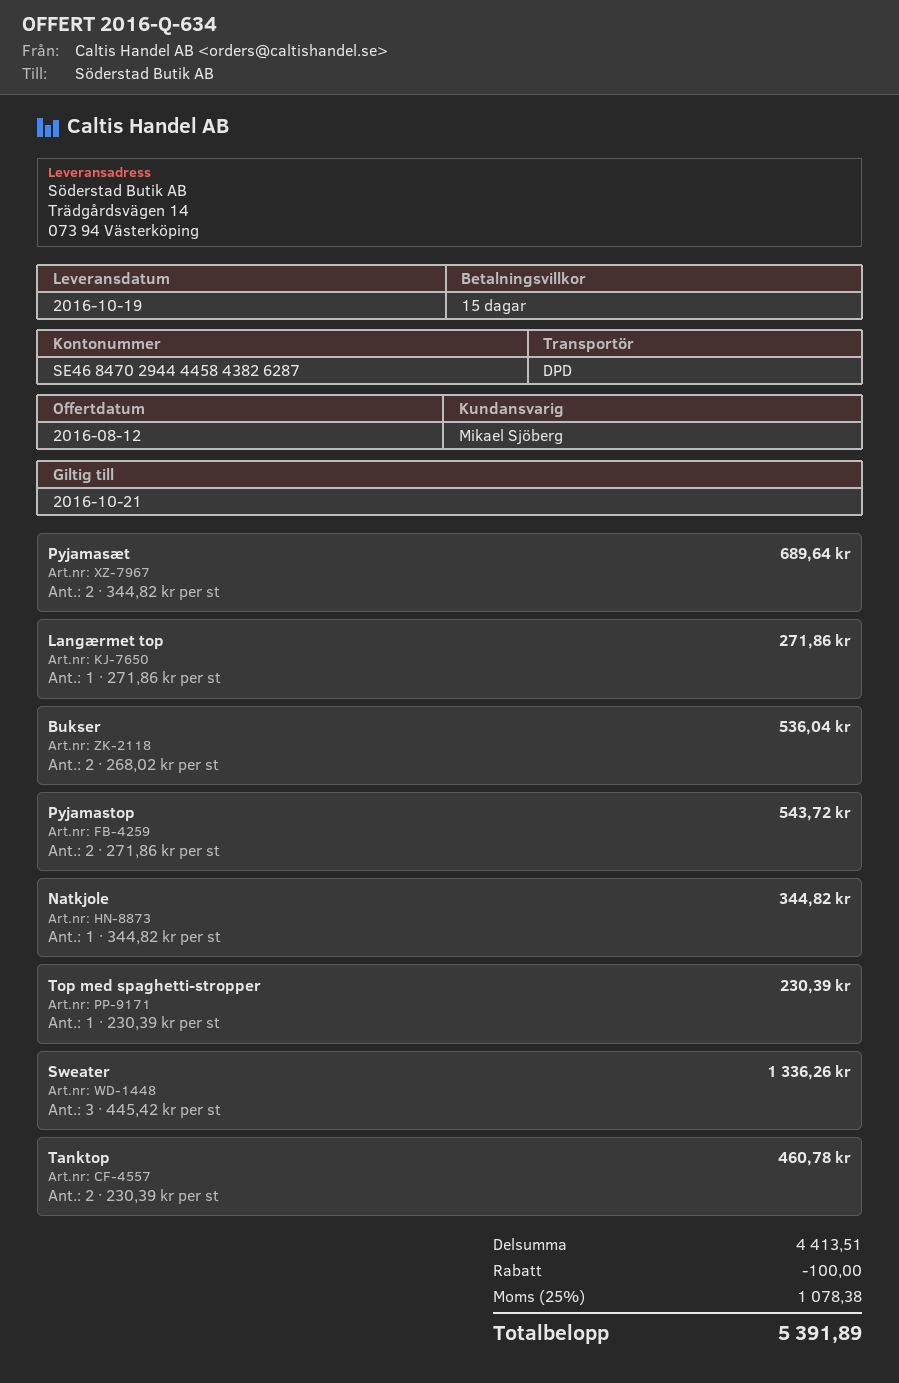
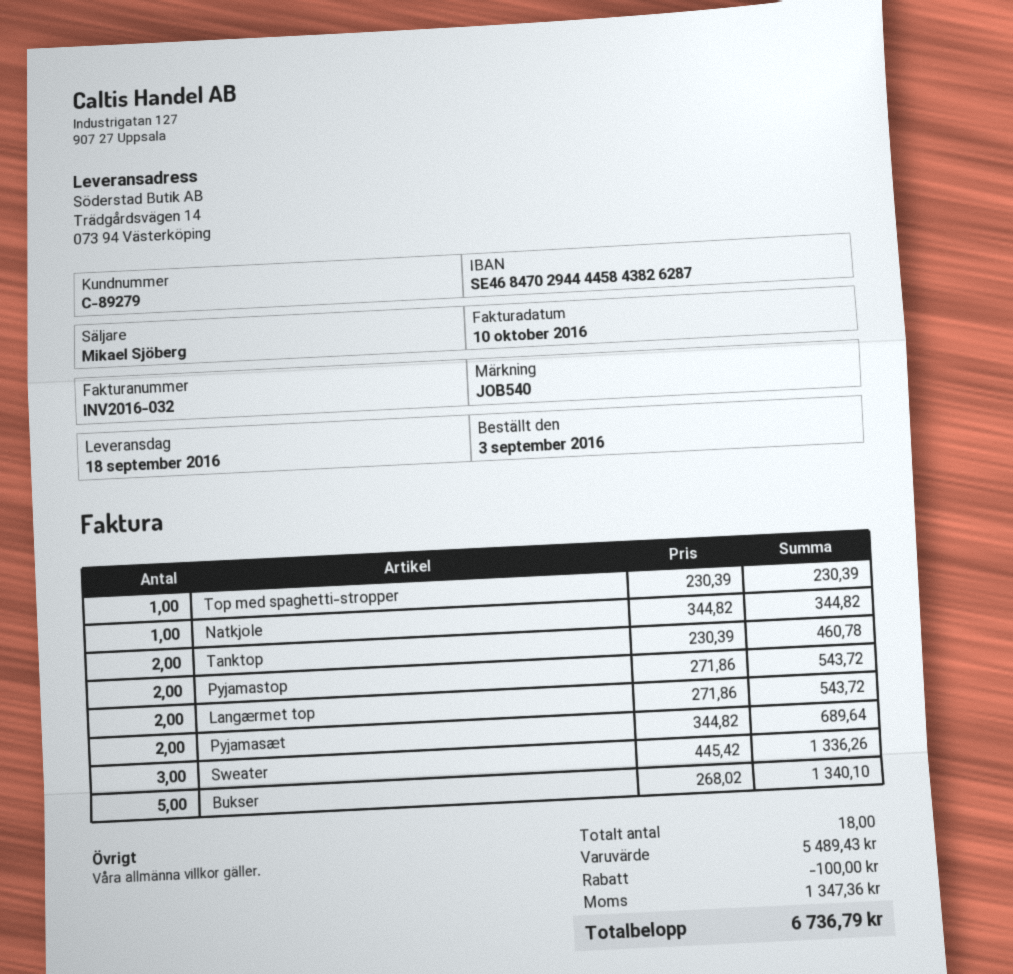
delivery date: 2016-10-19 -> 2016-09-18
Langærmet top: 1 x 271.86 = 271.86 -> 2 x 271.86 = 543.72
Bukser: 2 x 268.02 = 536.04 -> 5 x 268.02 = 1340.10
subtotal: 4413.51 -> 5489.43
tax: 1078.38 -> 1347.36
total: 5391.89 -> 6736.79

